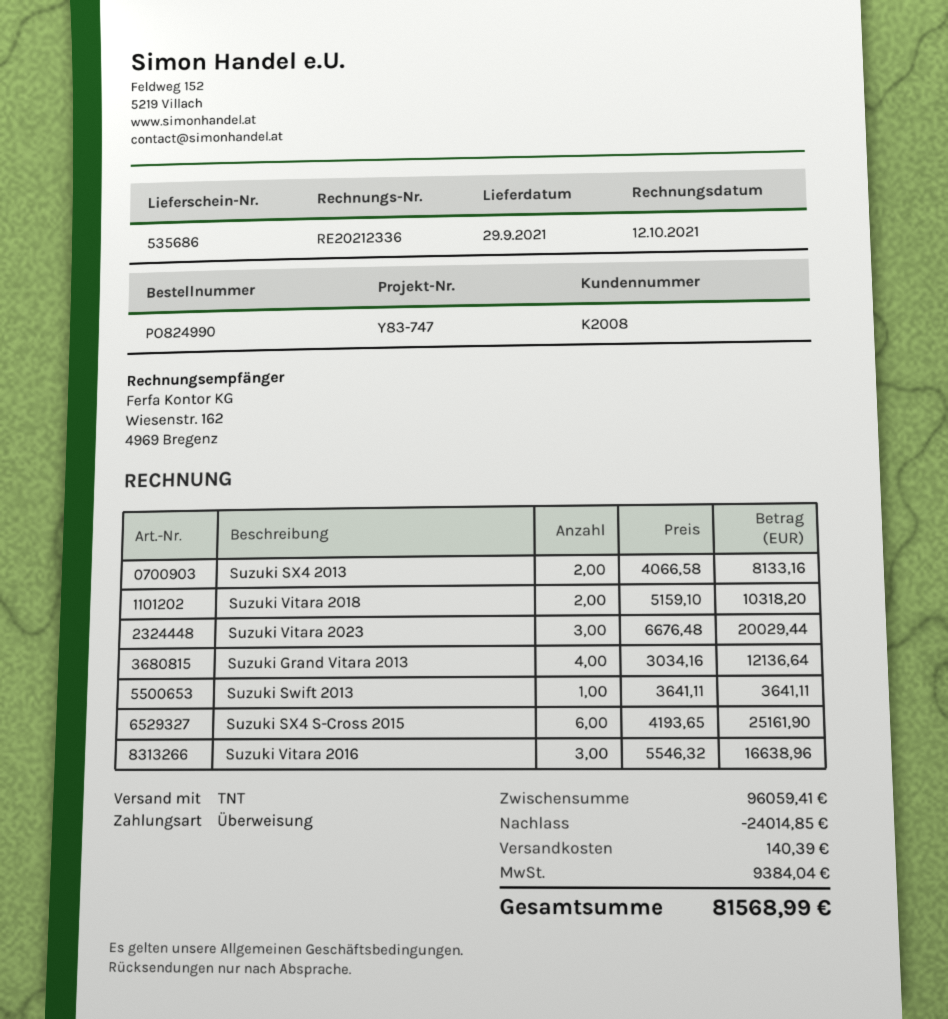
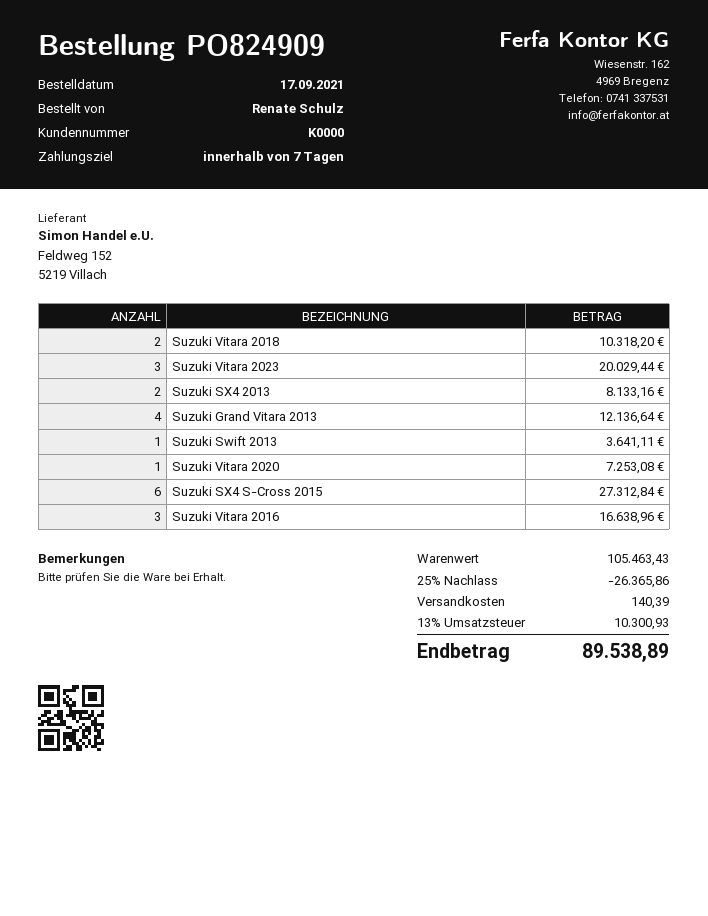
order number: PO824990 -> PO824909
customer number: K2008 -> K0000
Suzuki SX4 S-Cross 2015: 6 for 25161.90 -> 6 for 27312.84
Suzuki Vitara 2020: none -> 1 for 7253.08
subtotal: 96059.41 -> 105463.43
discount: 24014.85 -> 26365.86
tax: 9384.04 -> 10300.93
total: 81568.99 -> 89538.89

